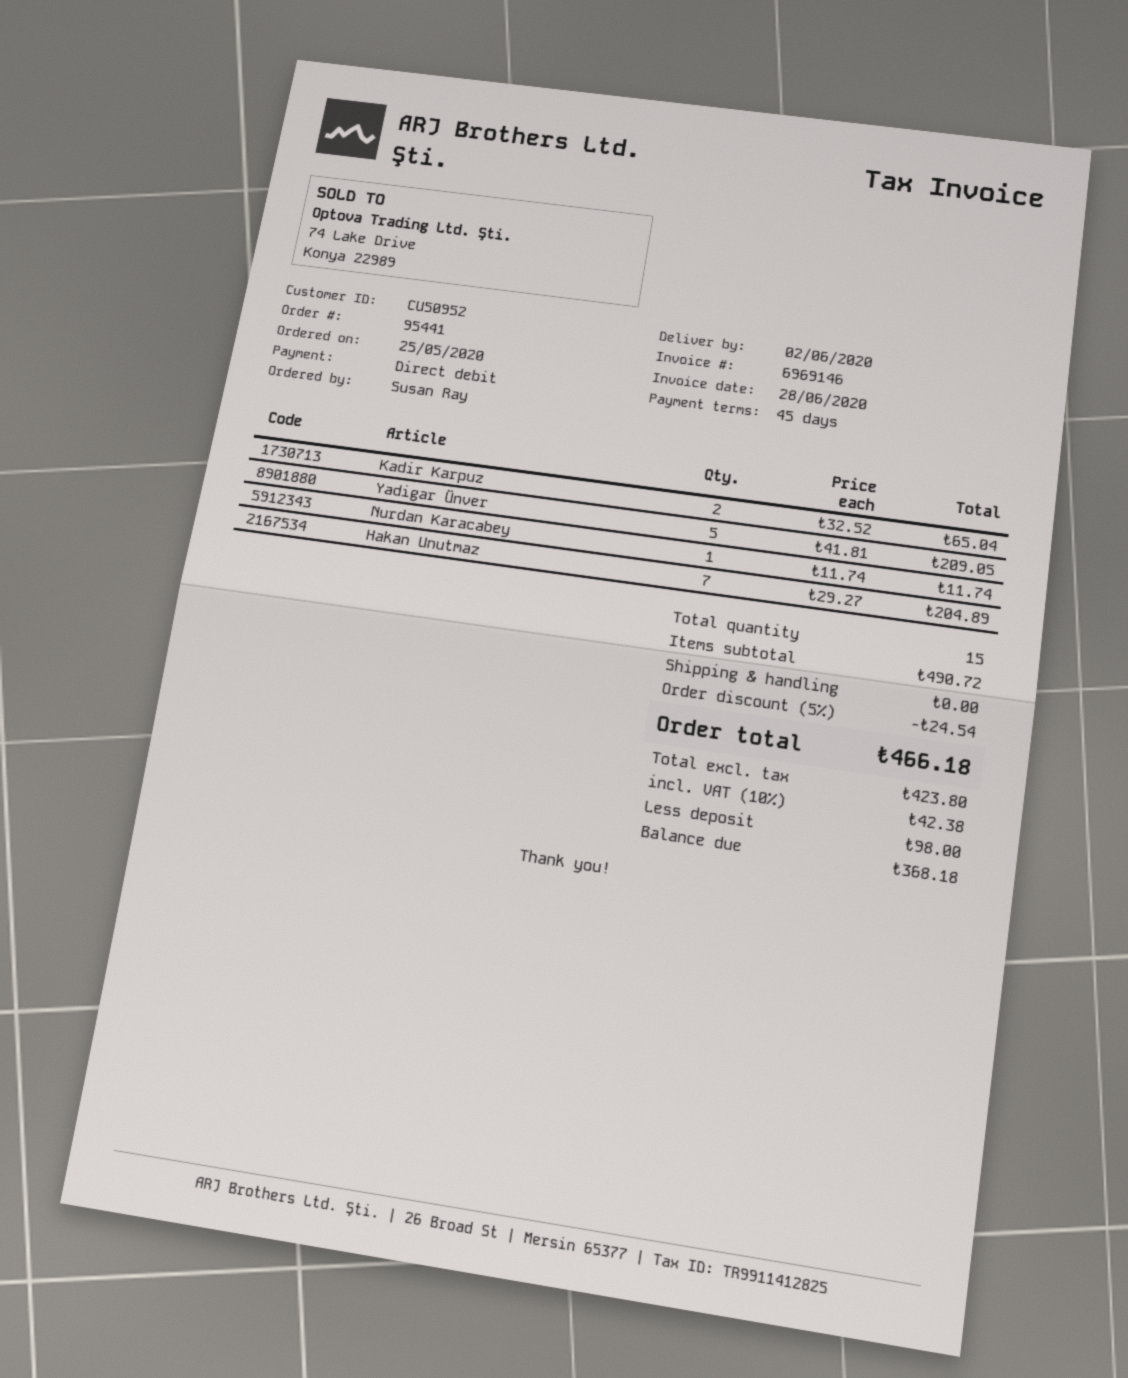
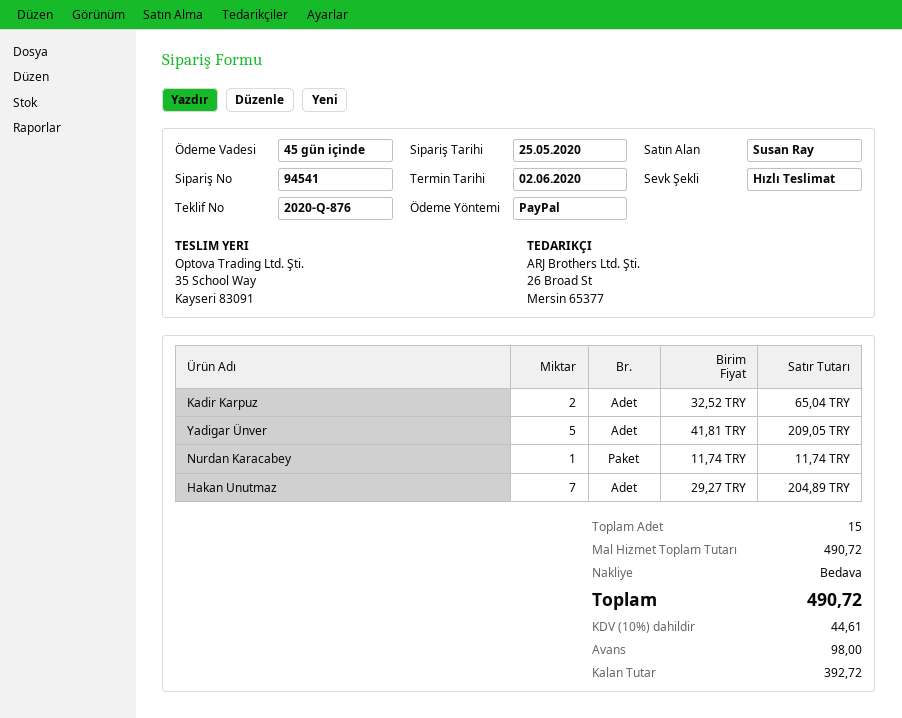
order number: 95441 -> 94541
payment method: direct debit -> PayPal
discount: 5% = 24.54 -> none
tax: 10% = 42.38 -> 10% = 44.61
total: 466.18 -> 490.72
balance: 368.18 -> 392.72

